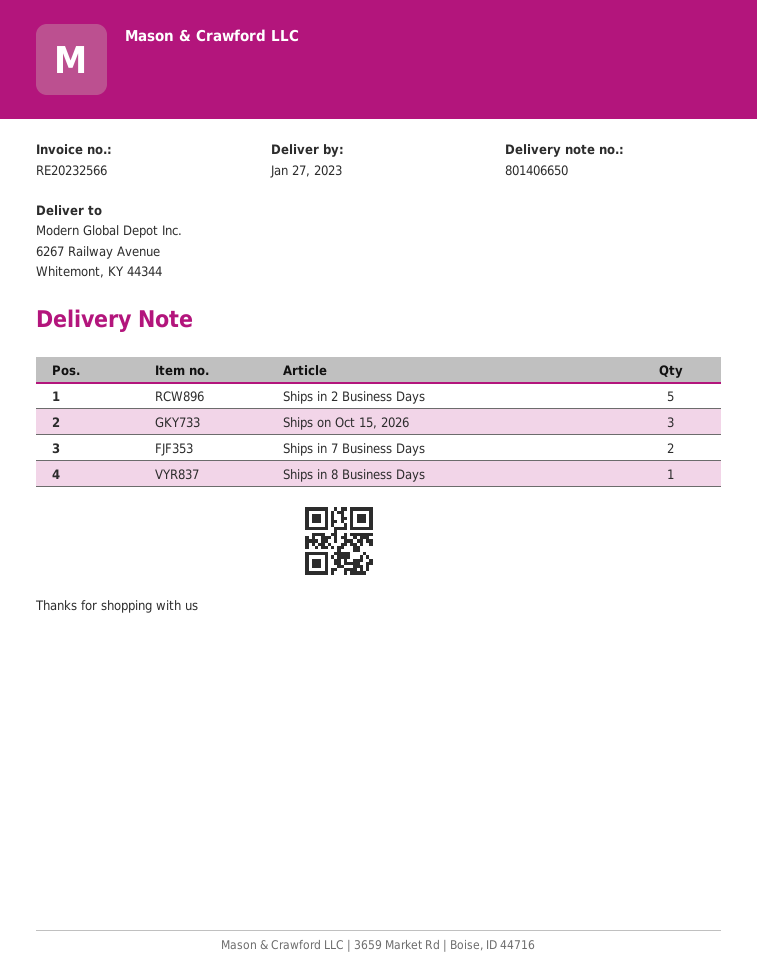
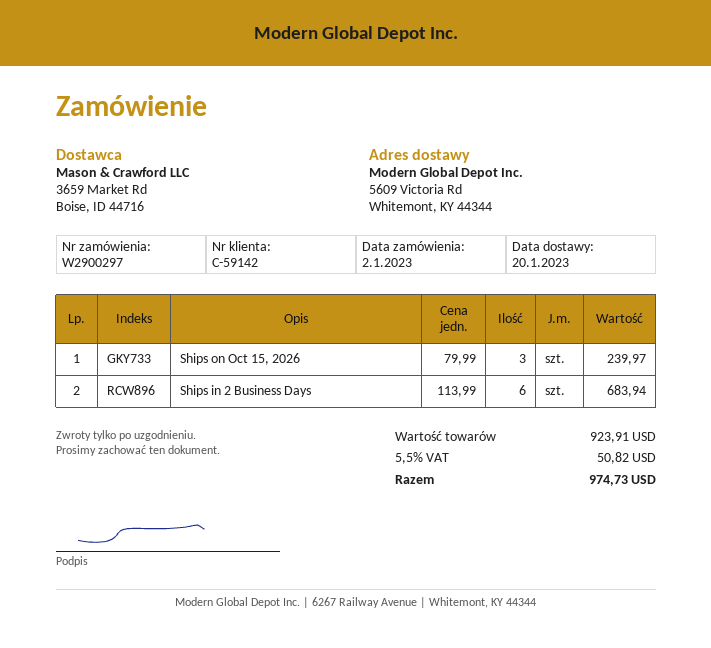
delivery date: 2023-01-27 -> 2023-01-20
ship to: 6267 Railway Avenue, Whitemont, KY 44344 -> 5609 Victoria Rd, Whitemont, KY 44344
Ships in 2 Business Days: 5 -> 6
Ships in 7 Business Days: 2 -> none
Ships in 8 Business Days: 1 -> none

